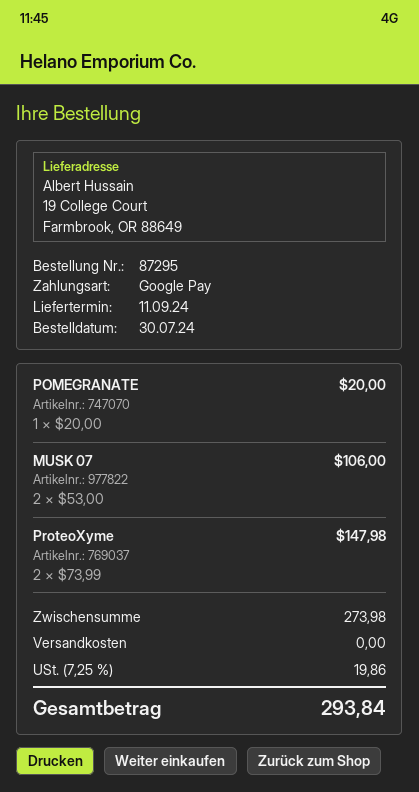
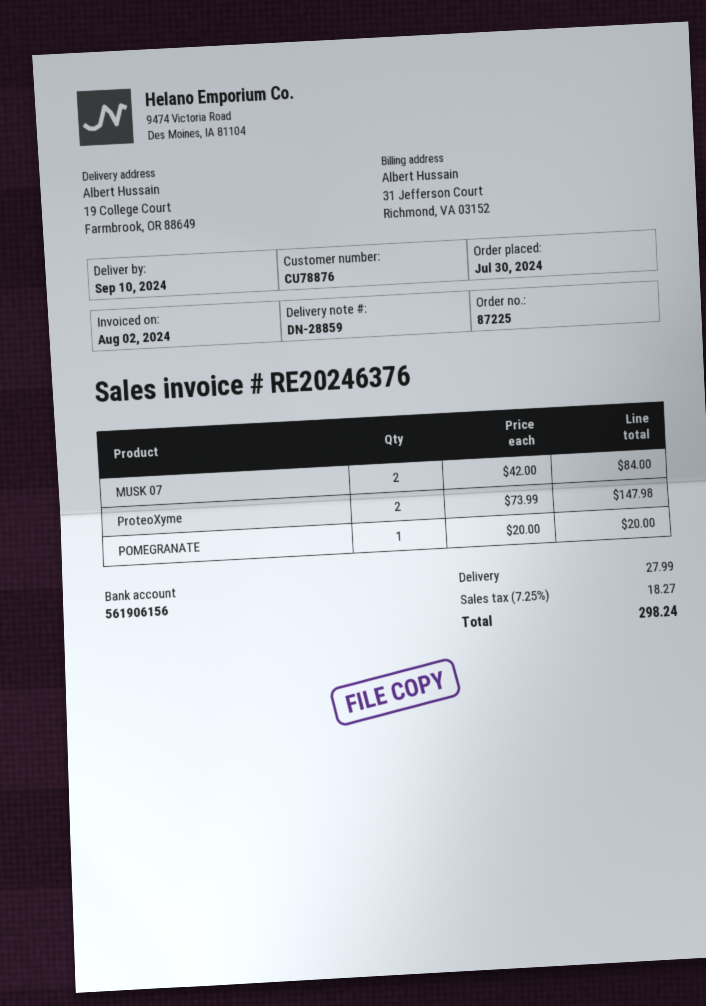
order number: 87295 -> 87225
delivery date: 2024-09-11 -> 2024-09-10
MUSK 07: 2 x 53.00 = 106.00 -> 2 x 42.00 = 84.00
shipping: 0.00 -> 27.99
tax: 7.25% = 19.86 -> 7.25% = 18.27
total: 293.84 -> 298.24

